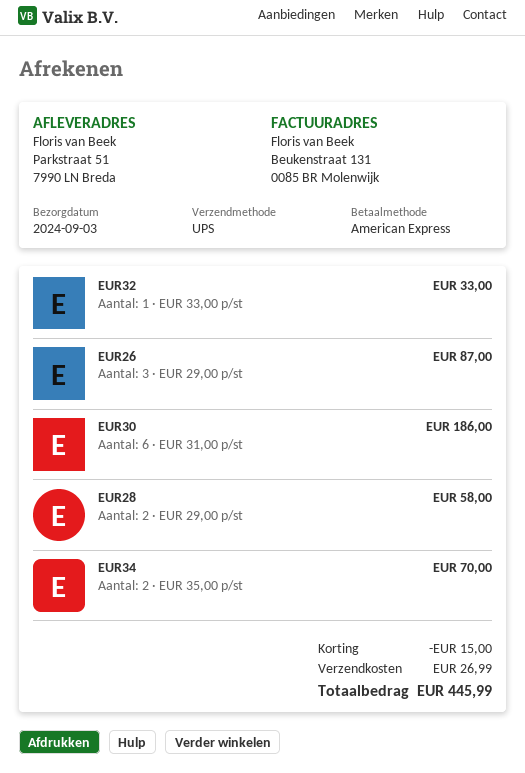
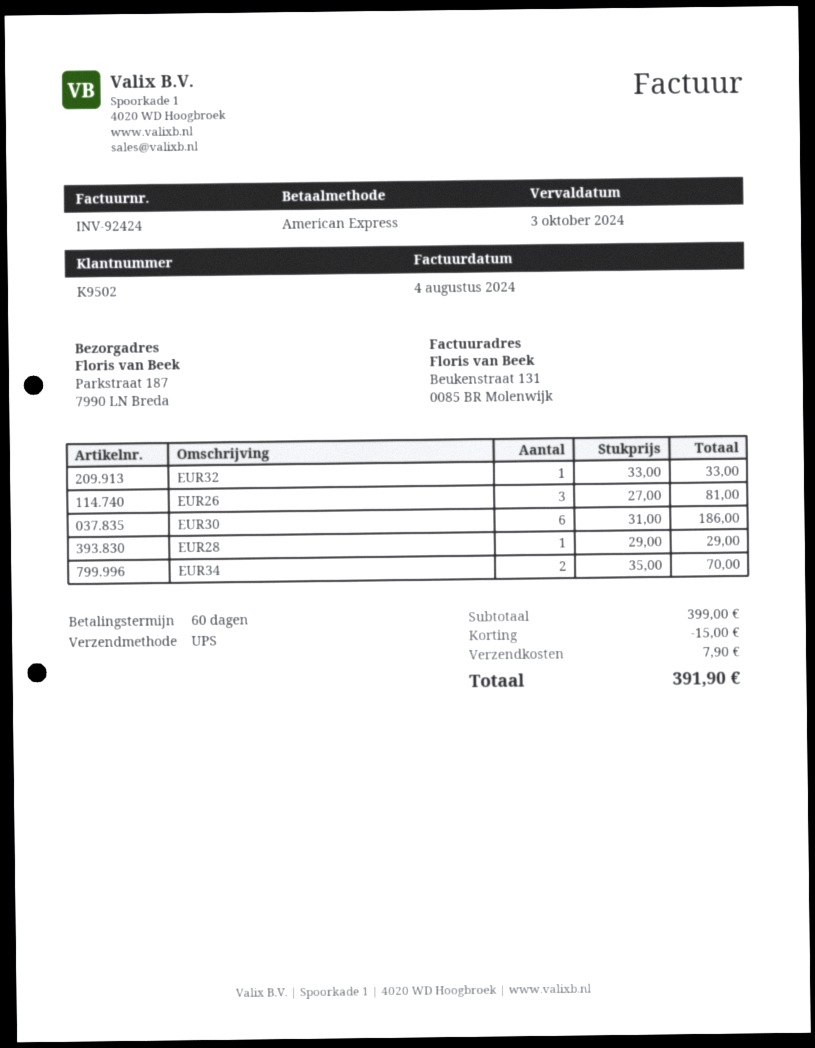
ship to: Parkstraat 51, 7990 LN Breda -> Parkstraat 187, 7990 LN Breda
EUR26: 3 x 29.00 = 87.00 -> 3 x 27.00 = 81.00
EUR28: 2 x 29.00 = 58.00 -> 1 x 29.00 = 29.00
shipping: 26.99 -> 7.90
total: 445.99 -> 391.90

